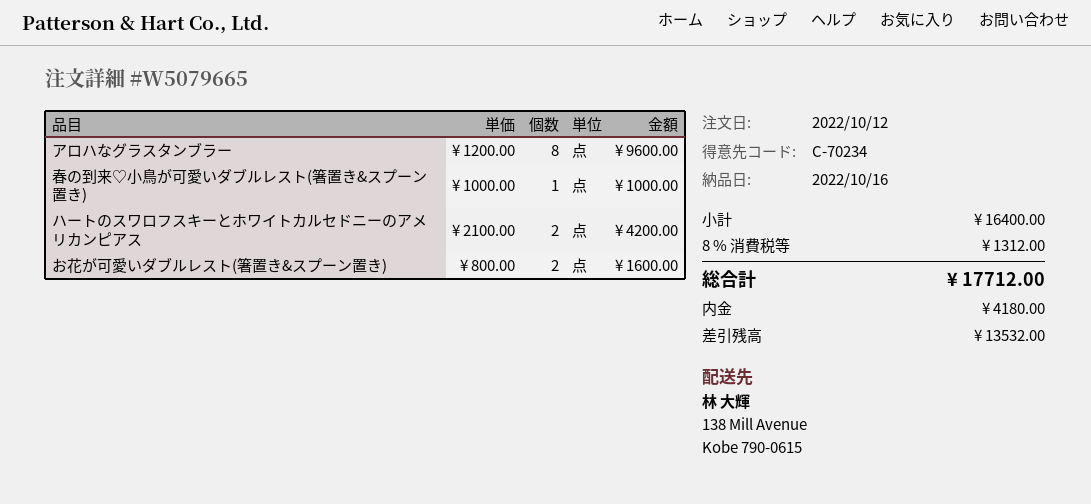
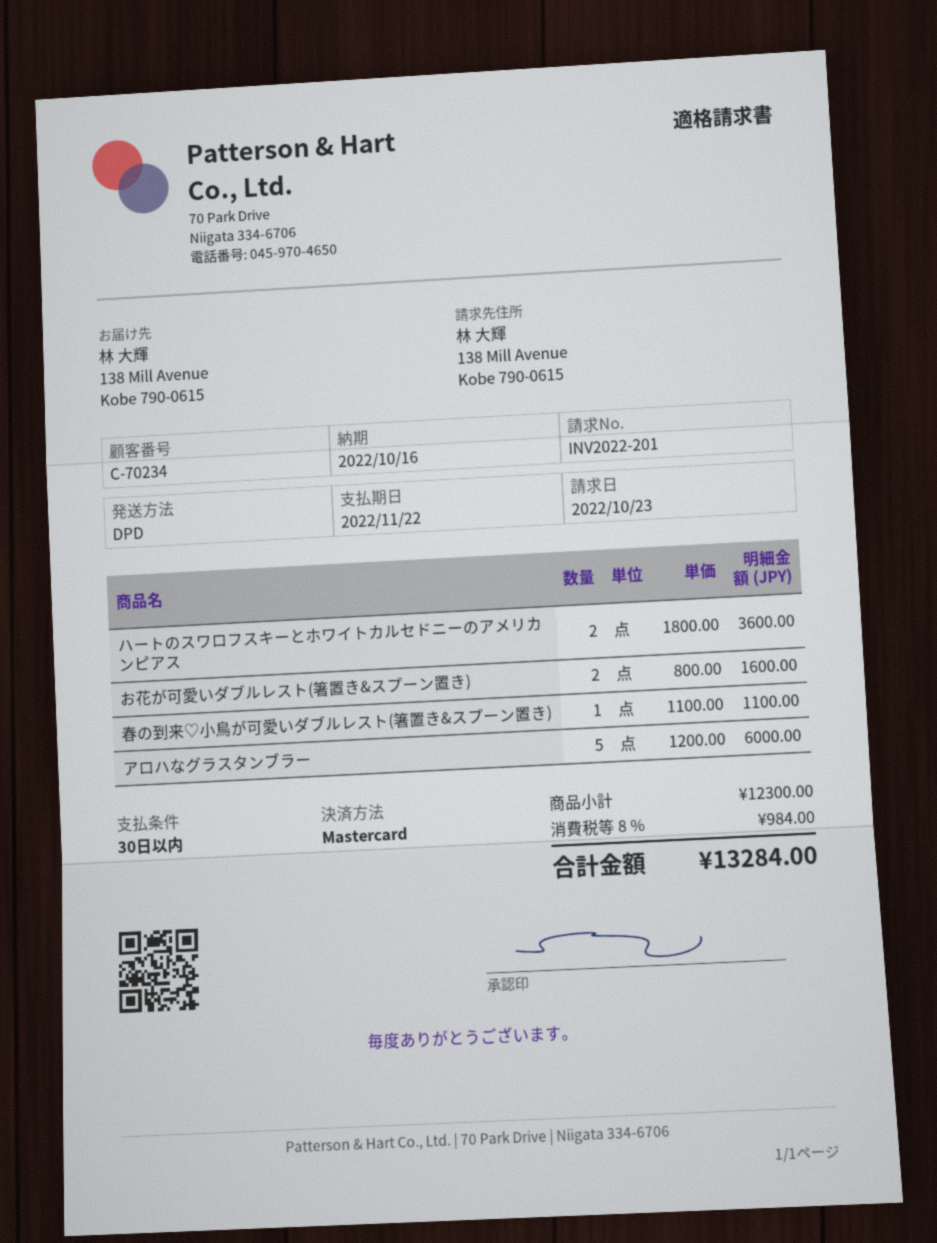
アロハなグラスタンブラー: 8 x 1200.00 = 9600.00 -> 5 x 1200.00 = 6000.00
春の到来♡小鳥が可愛いダブルレスト(箸置き&スプーン置き): 1 x 1000.00 = 1000.00 -> 1 x 1100.00 = 1100.00
ハートのスワロフスキーとホワイトカルセドニーのアメリカンピアス: 2 x 2100.00 = 4200.00 -> 2 x 1800.00 = 3600.00
subtotal: 16400.00 -> 12300.00
tax: 8% = 1312.00 -> 8% = 984.00
total: 17712.00 -> 13284.00

